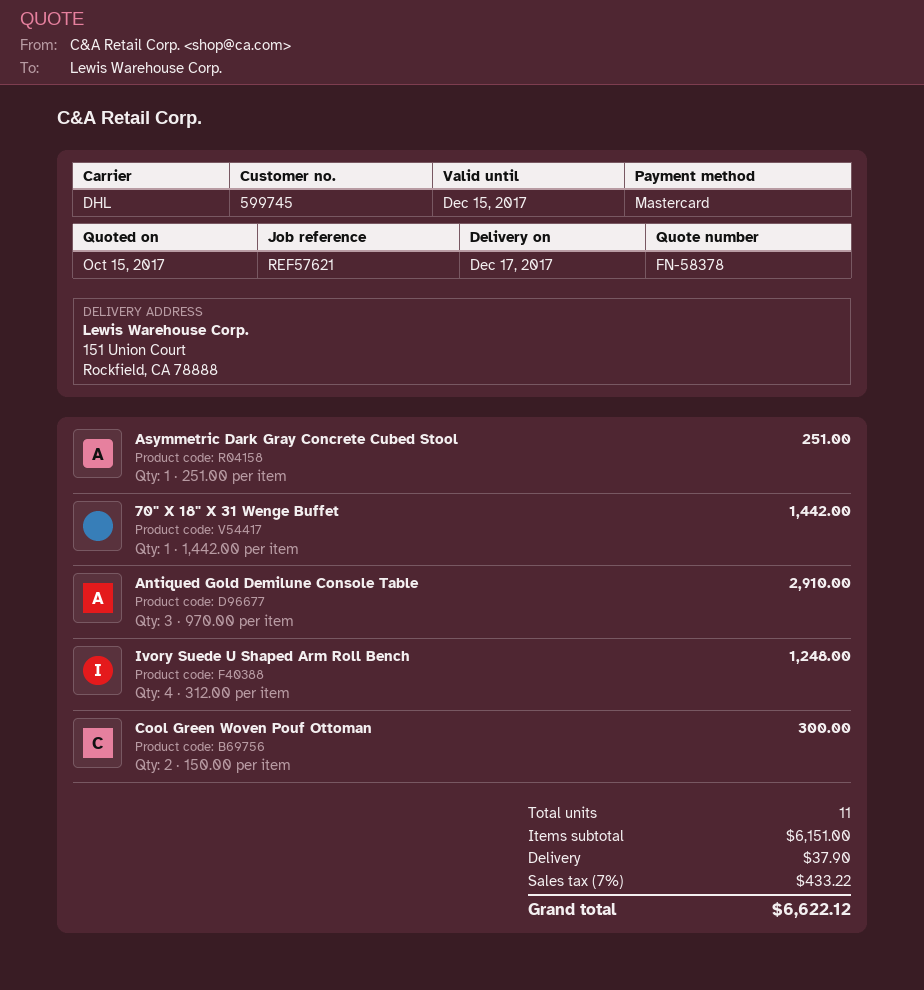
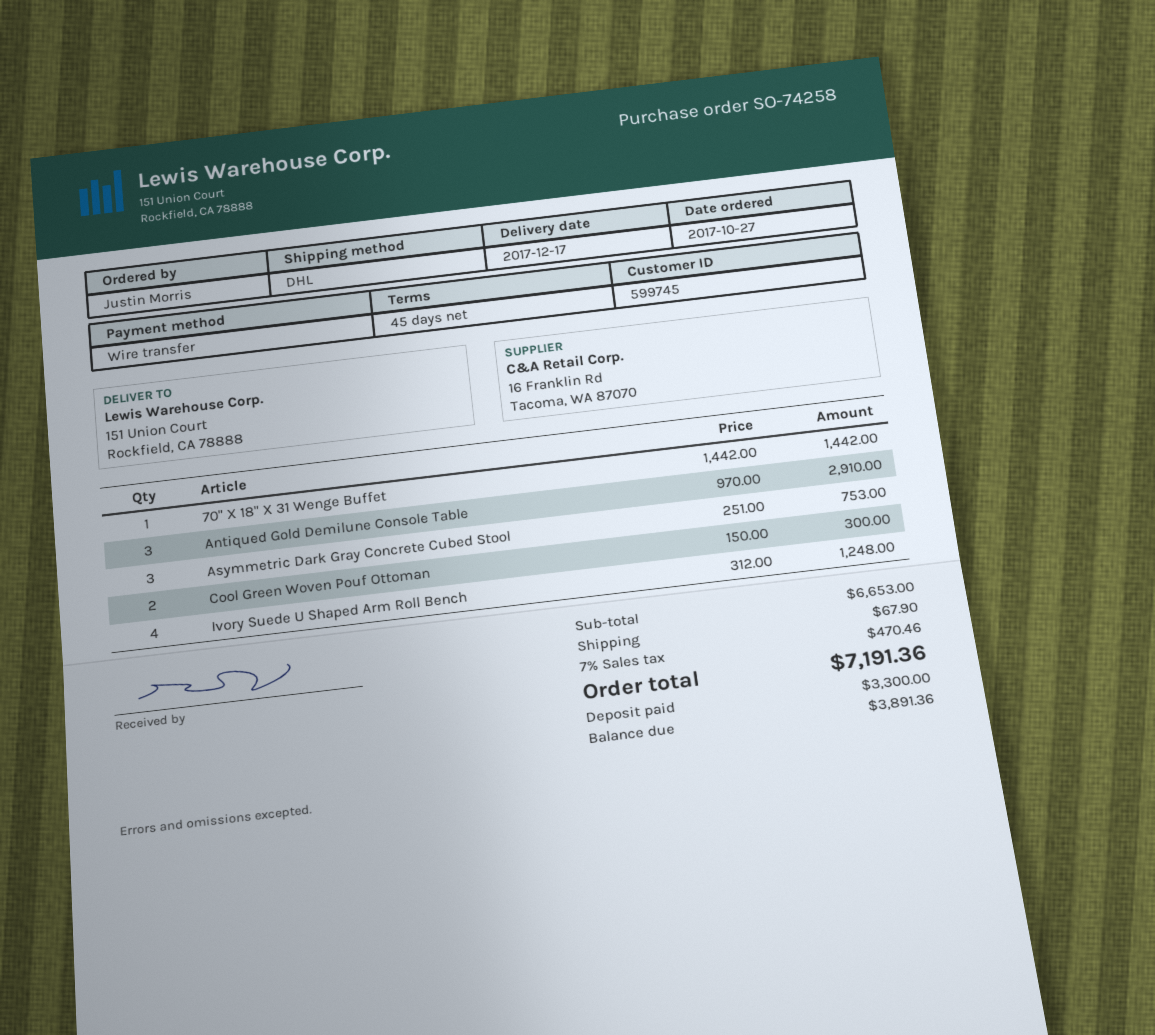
payment method: Mastercard -> bank transfer
Asymmetric Dark Gray Concrete Cubed Stool: 1 x 251.00 = 251.00 -> 3 x 251.00 = 753.00
subtotal: 6151.00 -> 6653.00
shipping: 37.90 -> 67.90
tax: 7% = 433.22 -> 7% = 470.46
total: 6622.12 -> 7191.36

